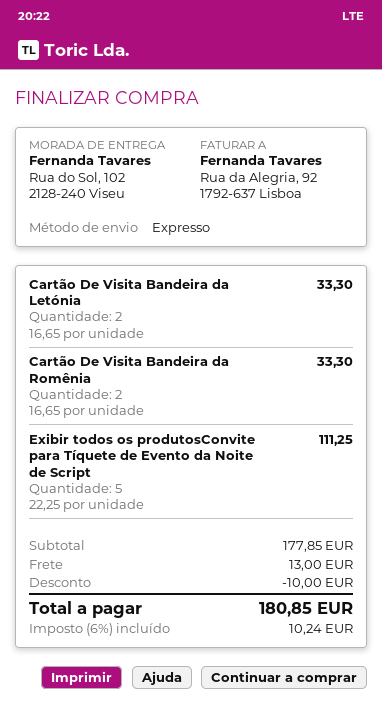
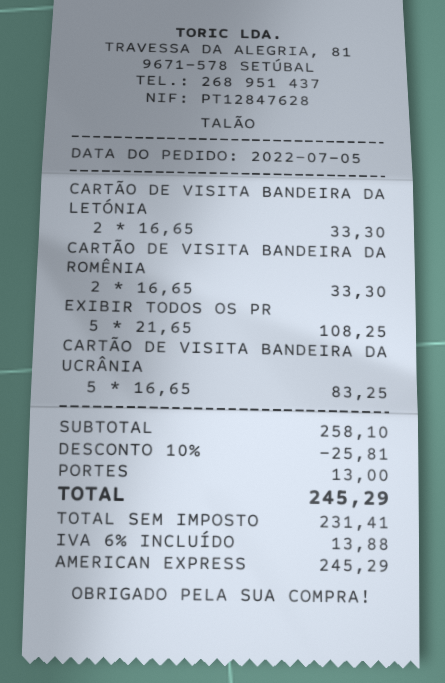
Exibir todos os produtosConvite para Tíquete de Evento da Noite de Script: 5 x 22.25 = 111.25 -> 5 x 21.65 = 108.25
CARTÃO DE VISITA BANDEIRA DA UCRÂNIA: none -> 5 x 16.65 = 83.25
subtotal: 177.85 -> 258.10
discount: 10.00 -> 25.81
tax: 6% = 10.24 -> 6% = 13.88
total: 180.85 -> 245.29

